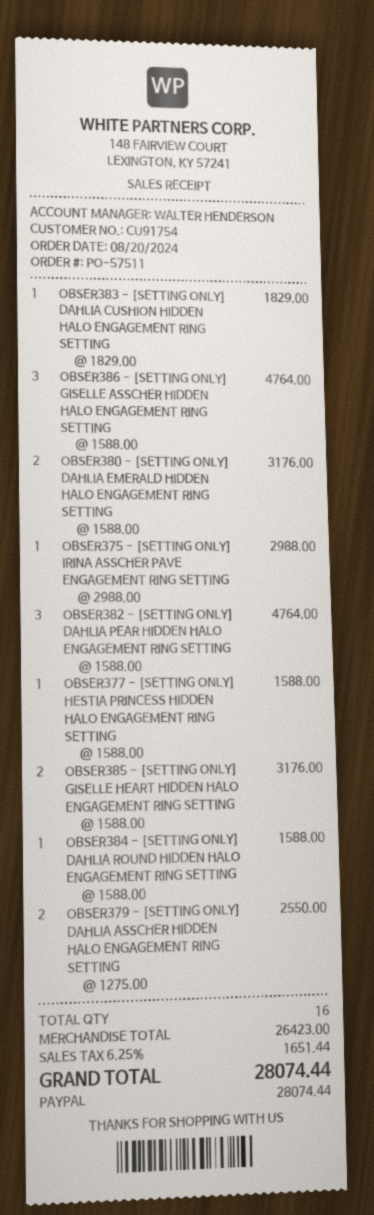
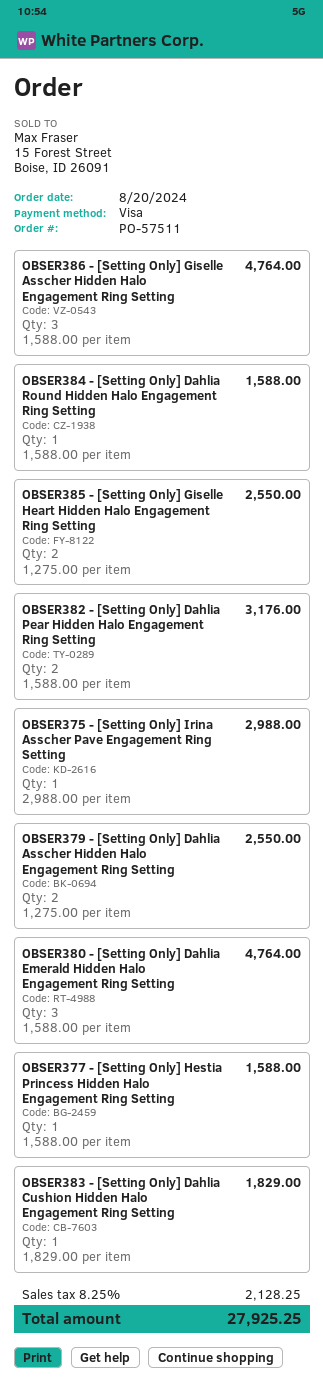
payment method: PayPal -> Visa
OBSER380 - [SETTING ONLY] DAHLIA EMERALD HIDDEN HALO ENGAGEMENT RING SETTING: 2 x 1588.00 = 3176.00 -> 3 x 1588.00 = 4764.00
OBSER382 - [SETTING ONLY] DAHLIA PEAR HIDDEN HALO ENGAGEMENT RING SETTING: 3 x 1588.00 = 4764.00 -> 2 x 1588.00 = 3176.00
OBSER385 - [SETTING ONLY] GISELLE HEART HIDDEN HALO ENGAGEMENT RING SETTING: 2 x 1588.00 = 3176.00 -> 2 x 1275.00 = 2550.00
tax: 6.25% = 1651.44 -> 8.25% = 2128.25
total: 28074.44 -> 27925.25

